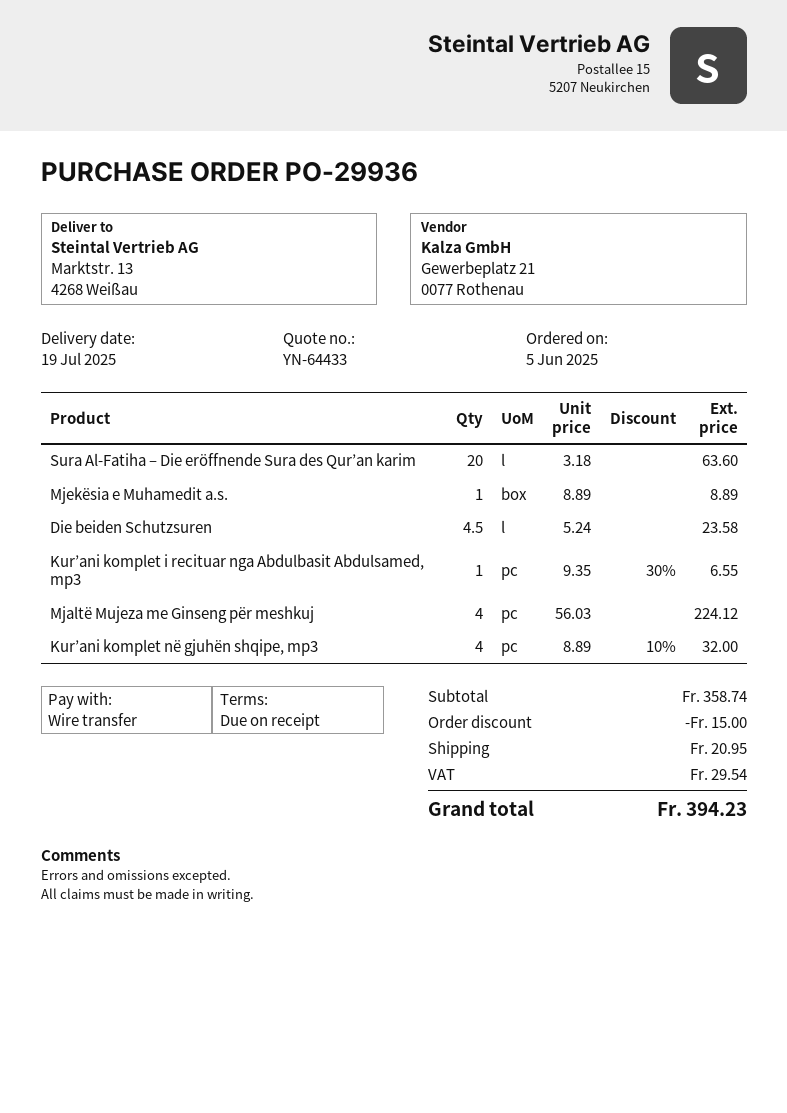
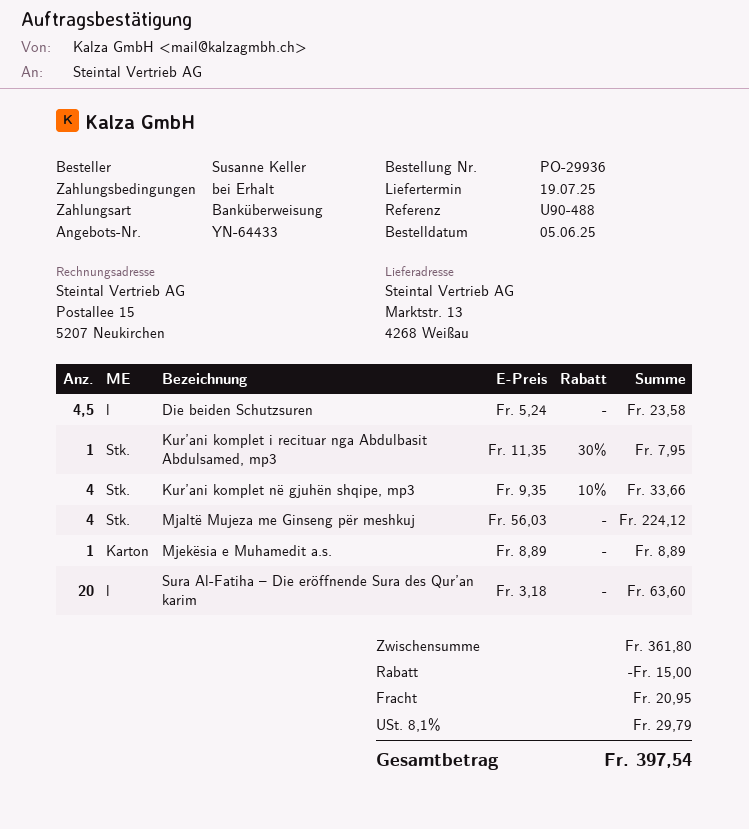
Kur’ani komplet i recituar nga Abdulbasit Abdulsamed, mp3: 1 x 9.35 - 30% = 6.55 -> 1 x 11.35 - 30% = 7.95
Kur’ani komplet në gjuhën shqipe, mp3: 4 x 8.89 - 10% = 32.00 -> 4 x 9.35 - 10% = 33.66
subtotal: 358.74 -> 361.80
tax: 29.54 -> 29.79
total: 394.23 -> 397.54

